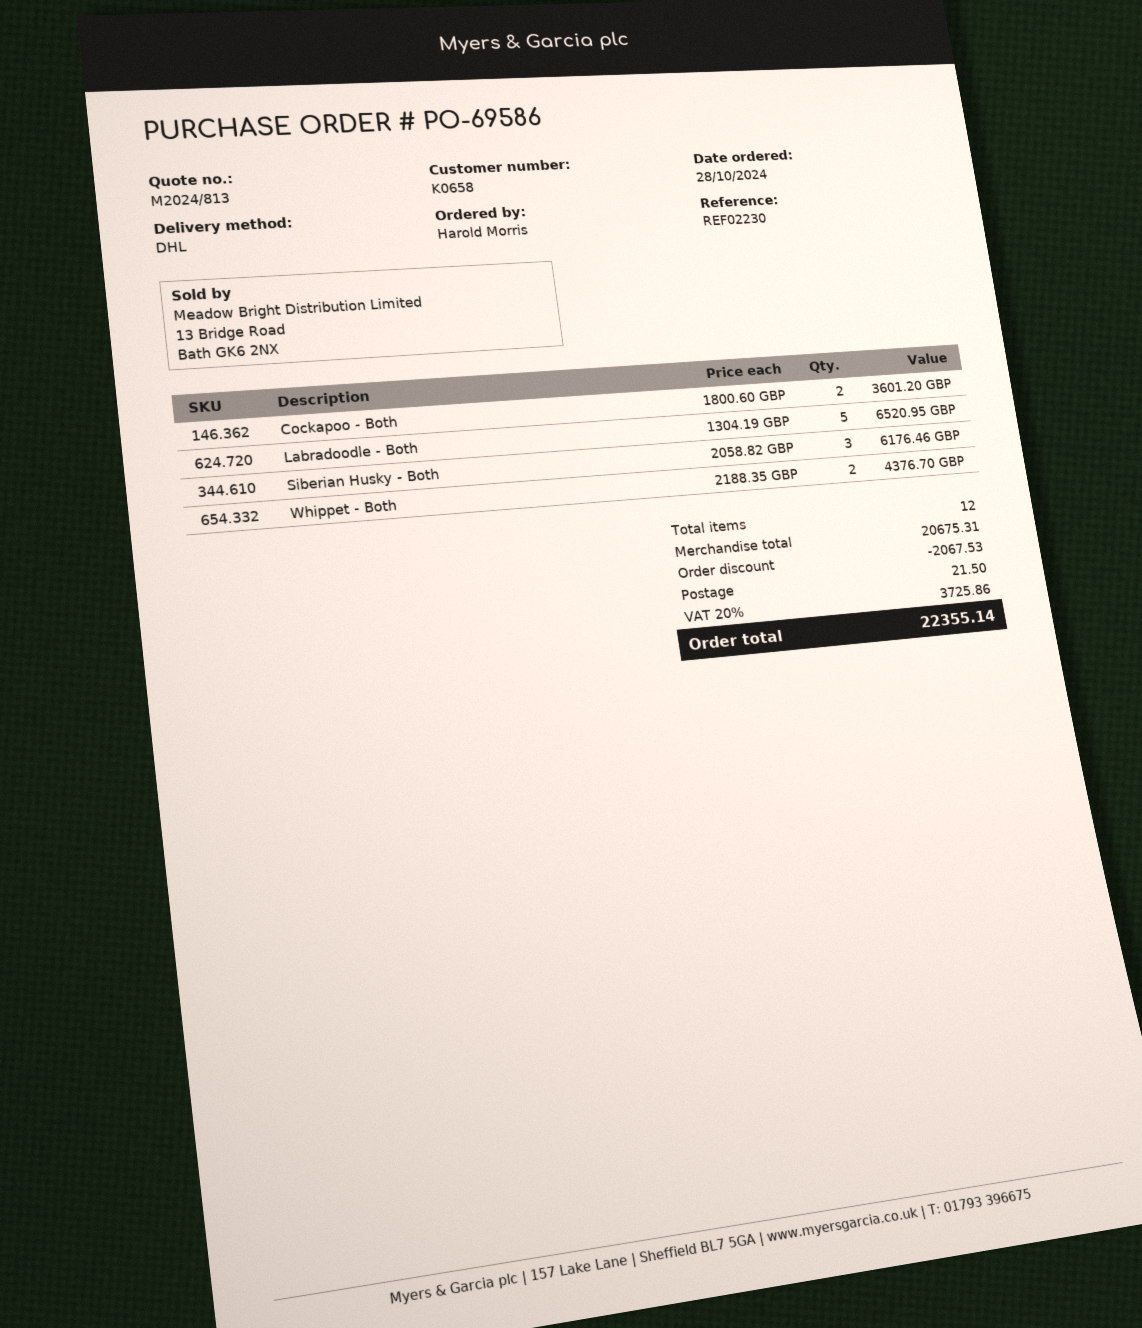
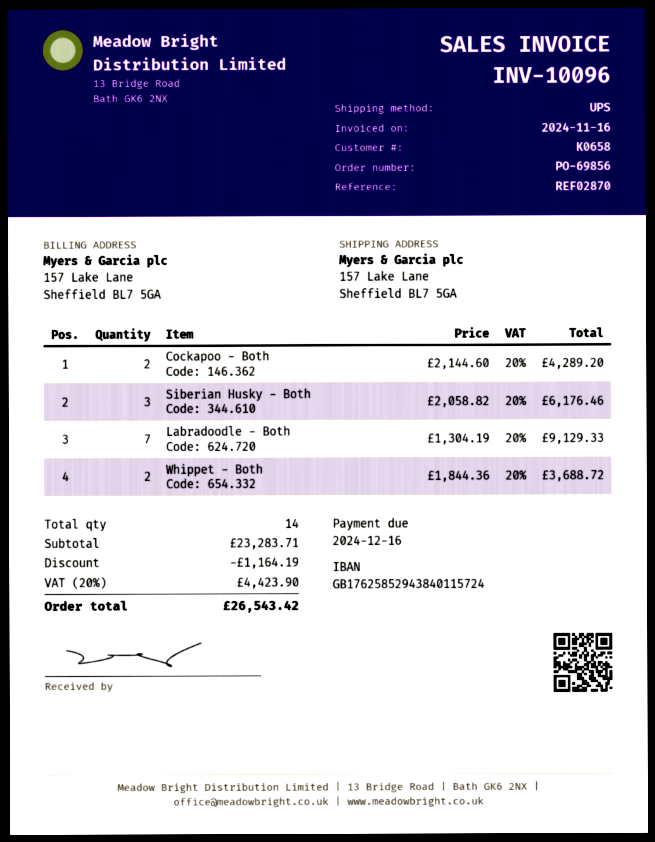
order number: PO-69586 -> PO-69856
reference: REF02230 -> REF02870
shipping method: DHL -> UPS
Cockapoo - Both: 2 x 1800.60 = 3601.20 -> 2 x 2144.60 = 4289.20
Labradoodle - Both: 5 x 1304.19 = 6520.95 -> 7 x 1304.19 = 9129.33
Whippet - Both: 2 x 2188.35 = 4376.70 -> 2 x 1844.36 = 3688.72
total quantity: 12 -> 14
subtotal: 20675.31 -> 23283.71
discount: 2067.53 -> 1164.19
shipping: 21.50 -> none
tax: 20% = 3725.86 -> 20% = 4423.90
total: 22355.14 -> 26543.42

